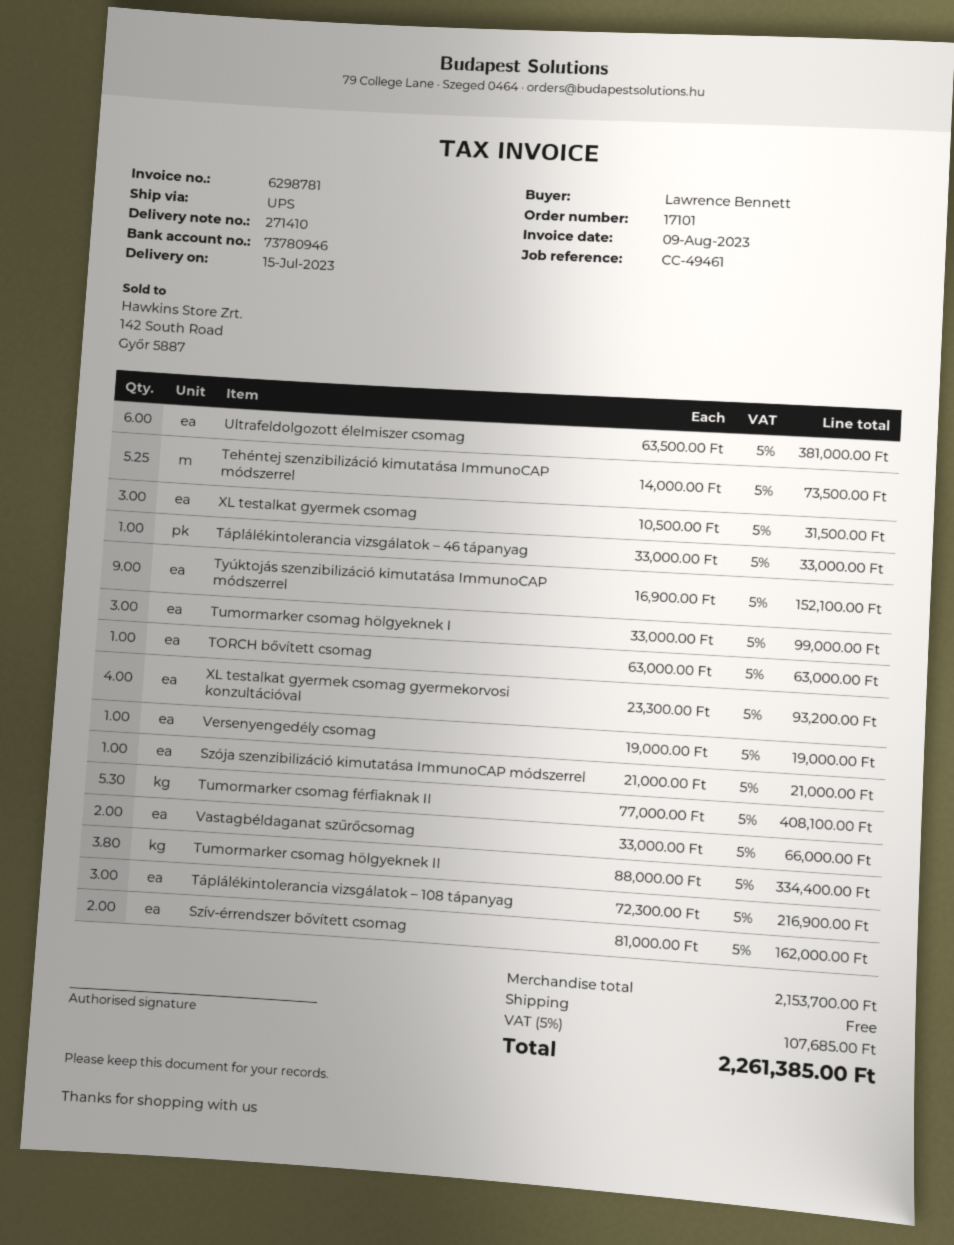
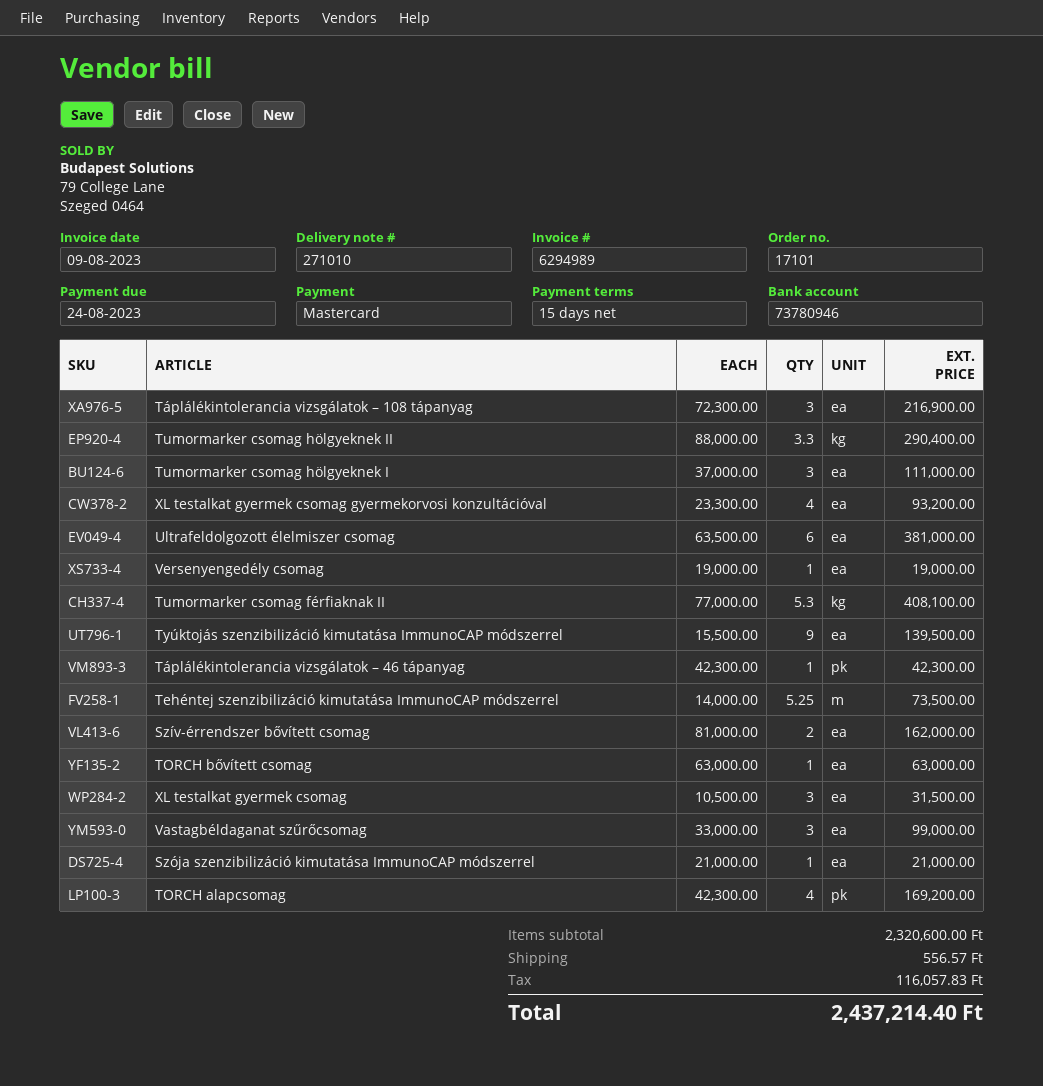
delivery note number: 271410 -> 271010
invoice number: 6298781 -> 6294989
Táplálékintolerancia vizsgálatok – 46 tápanyag: 1 x 33000.00 = 33000.00 -> 1 x 42300.00 = 42300.00
Tyúktojás szenzibilizáció kimutatása ImmunoCAP módszerrel: 9 x 16900.00 = 152100.00 -> 9 x 15500.00 = 139500.00
Tumormarker csomag hölgyeknek I: 3 x 33000.00 = 99000.00 -> 3 x 37000.00 = 111000.00
Vastagbéldaganat szűrőcsomag: 2 x 33000.00 = 66000.00 -> 3 x 33000.00 = 99000.00
Tumormarker csomag hölgyeknek II: 3.8 x 88000.00 = 334400.00 -> 3.3 x 88000.00 = 290400.00
TORCH alapcsomag: none -> 4 x 42300.00 = 169200.00
subtotal: 2153700.00 -> 2320600.00
shipping: 0.00 -> 556.57
tax: 107685.00 -> 116057.83
total: 2261385.00 -> 2437214.40

